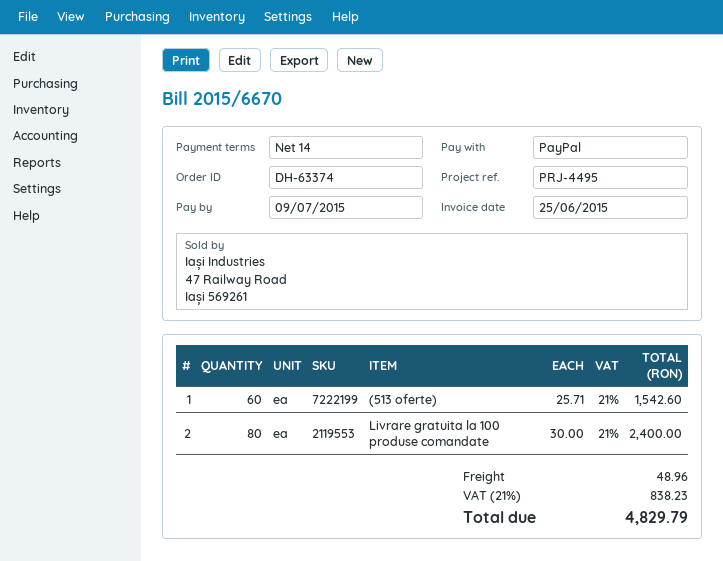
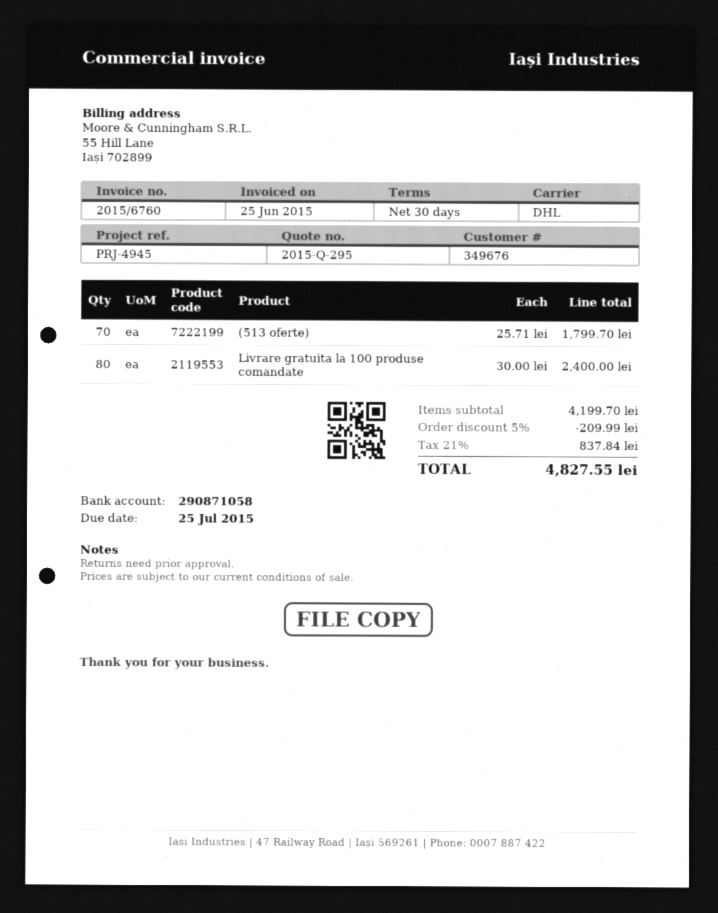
invoice number: 2015/6670 -> 2015/6760
payment terms: 14 days -> 30 days
due date: 2015-07-09 -> 2015-07-25
reference: PRJ-4495 -> PRJ-4945
(513 oferte): 60 x 25.71 = 1542.60 -> 70 x 25.71 = 1799.70
discount: none -> 5% = 209.99
shipping: 48.96 -> none
tax: 21% = 838.23 -> 21% = 837.84
total: 4829.79 -> 4827.55

